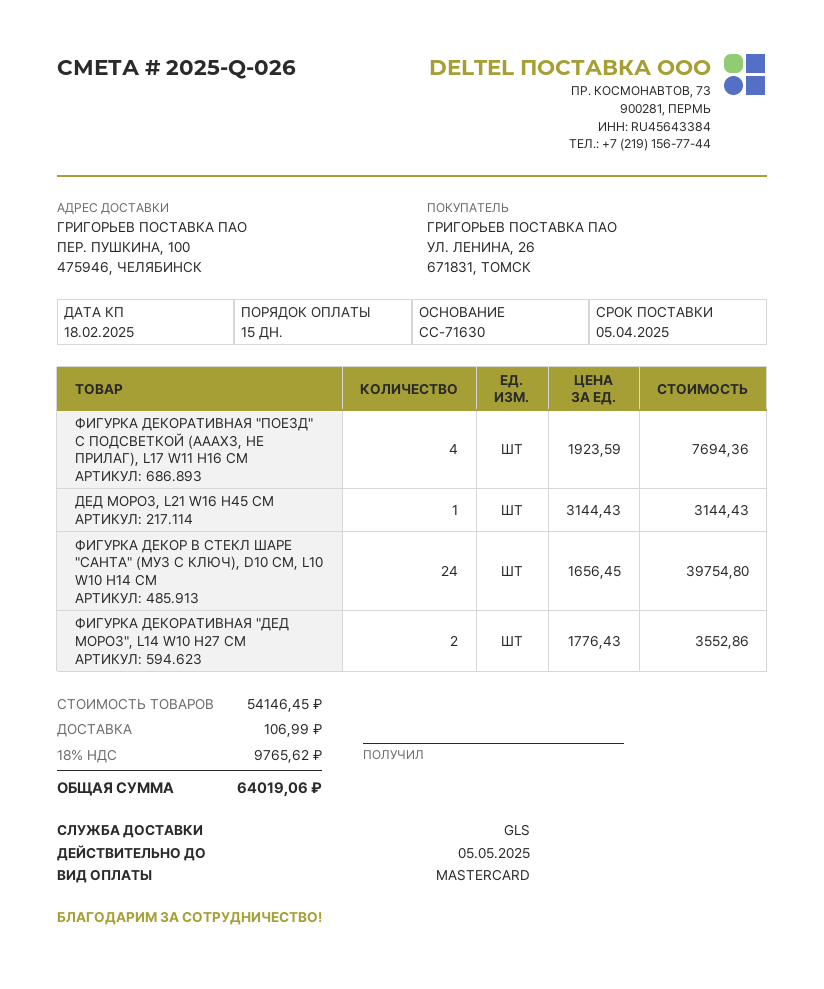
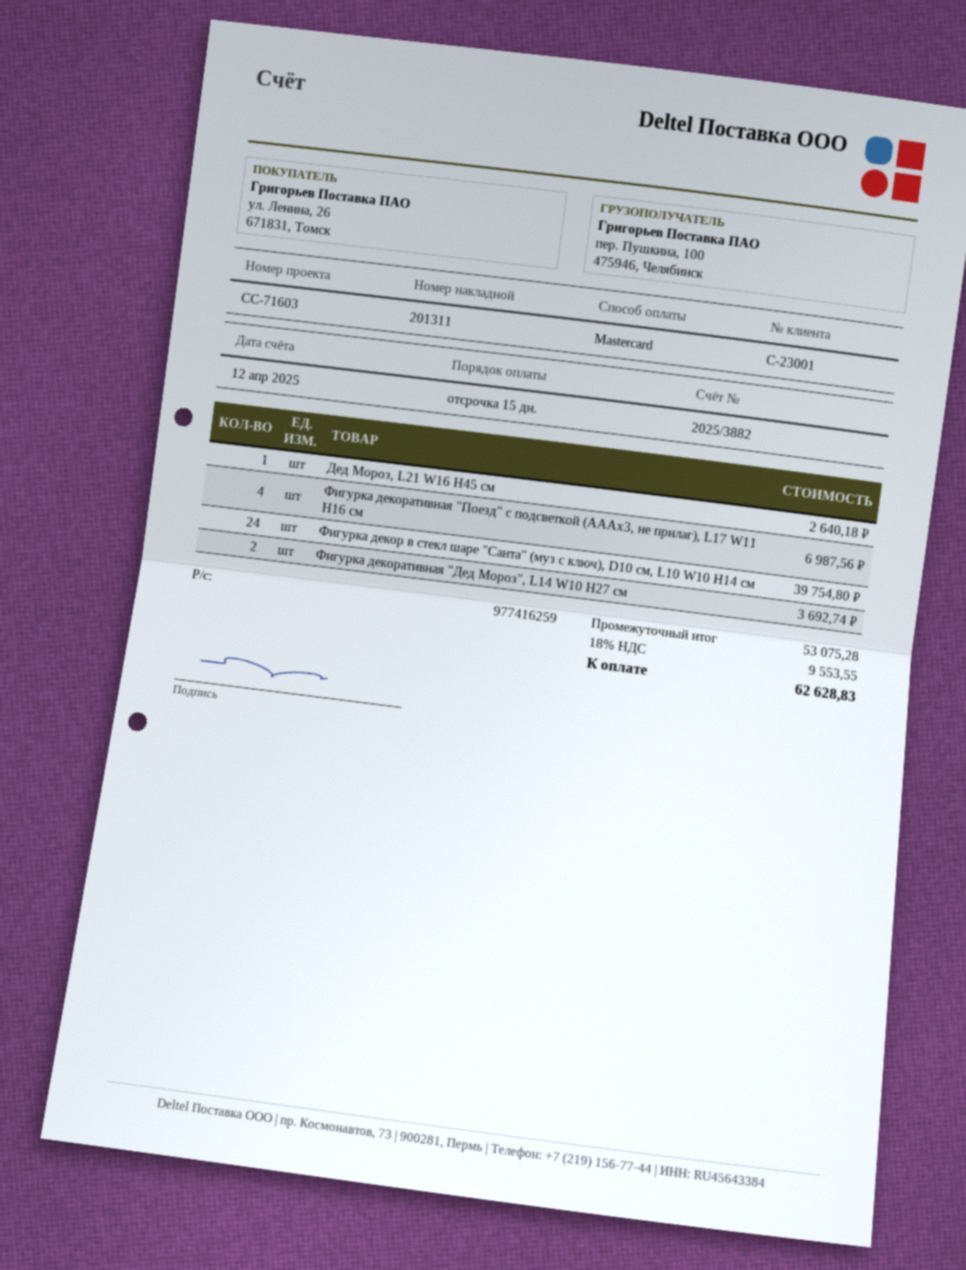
reference: CC-71630 -> CC-71603
ФИГУРКА ДЕКОРАТИВНАЯ "ПОЕЗД" С ПОДСВЕТКОЙ (АААХ3, НЕ ПРИЛАГ), L17 W11 H16 СМ: 4 for 7694.36 -> 4 for 6987.56
ДЕД МОРОЗ, L21 W16 H45 СМ: 1 for 3144.43 -> 1 for 2640.18
ФИГУРКА ДЕКОРАТИВНАЯ "ДЕД МОРОЗ", L14 W10 H27 СМ: 2 for 3552.86 -> 2 for 3692.74
subtotal: 54146.45 -> 53075.28
shipping: 106.99 -> none
tax: 18% = 9765.62 -> 18% = 9553.55
total: 64019.06 -> 62628.83

